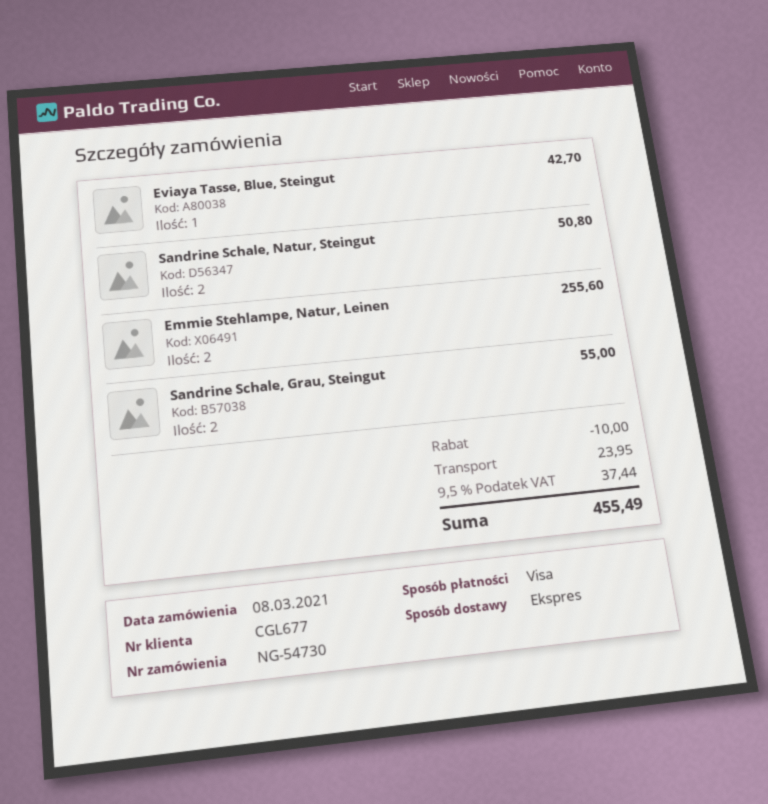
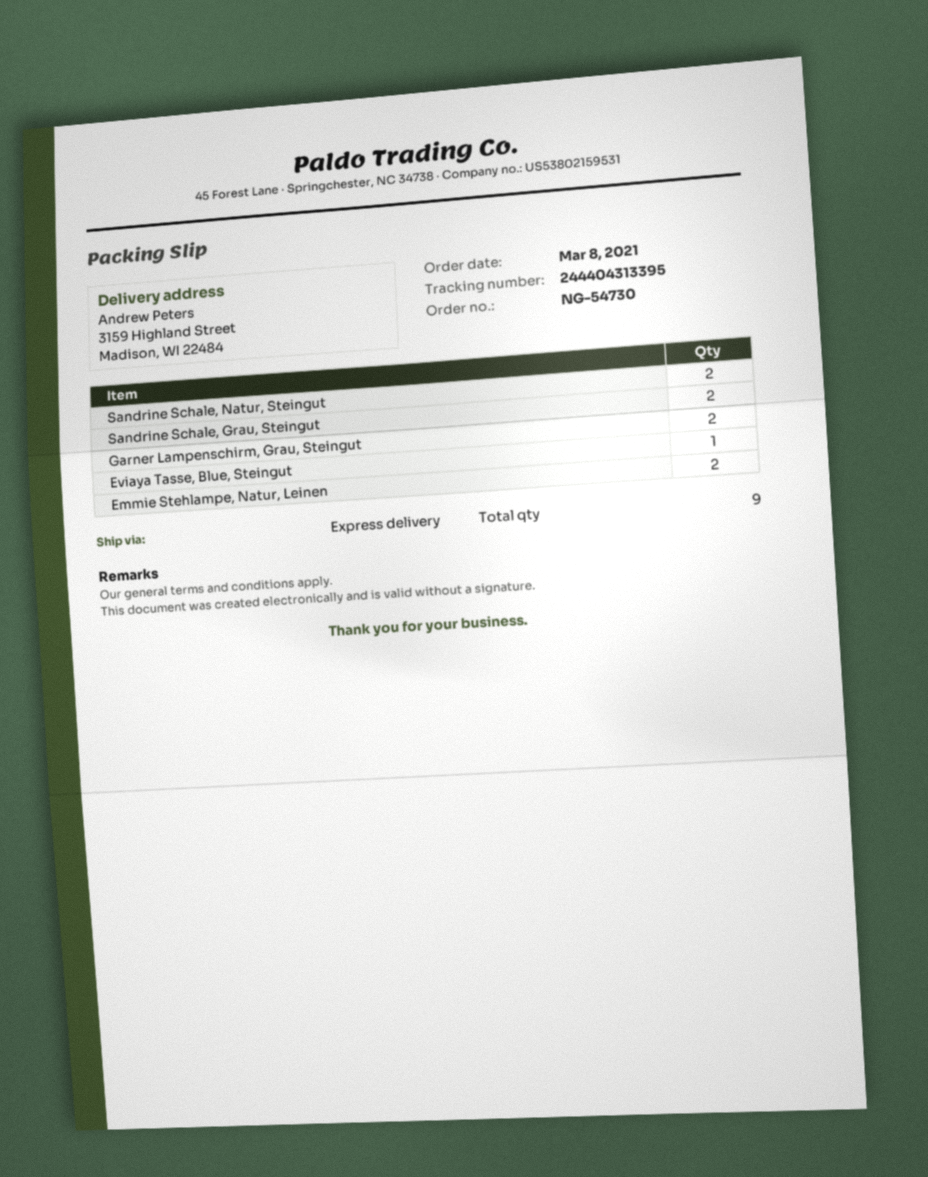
Garner Lampenschirm, Grau, Steingut: none -> 2

